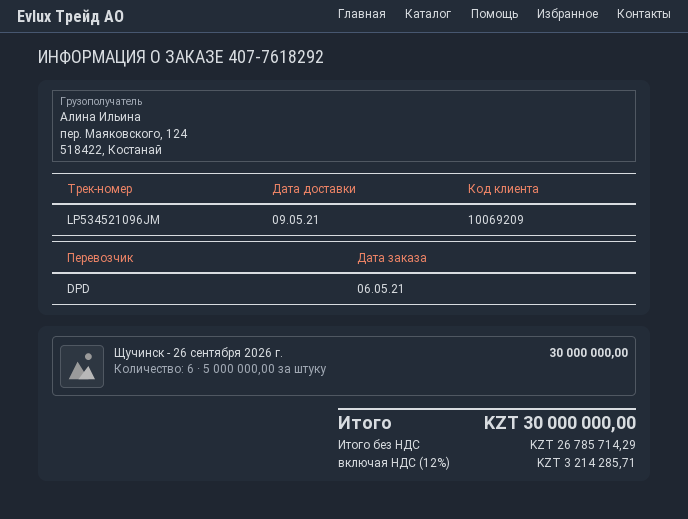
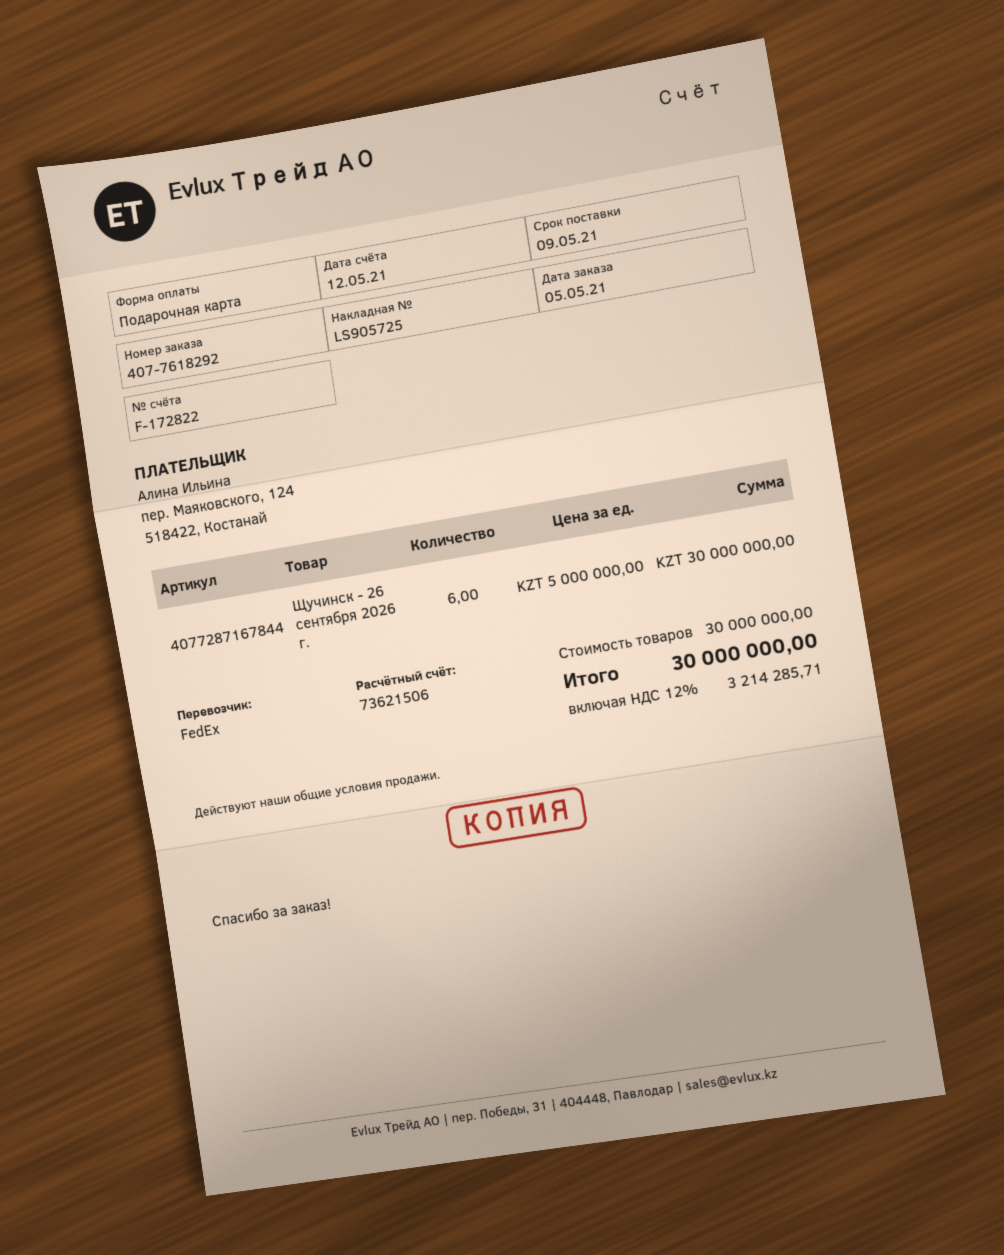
order date: 2021-05-06 -> 2021-05-05
shipping method: DPD -> FedEx

